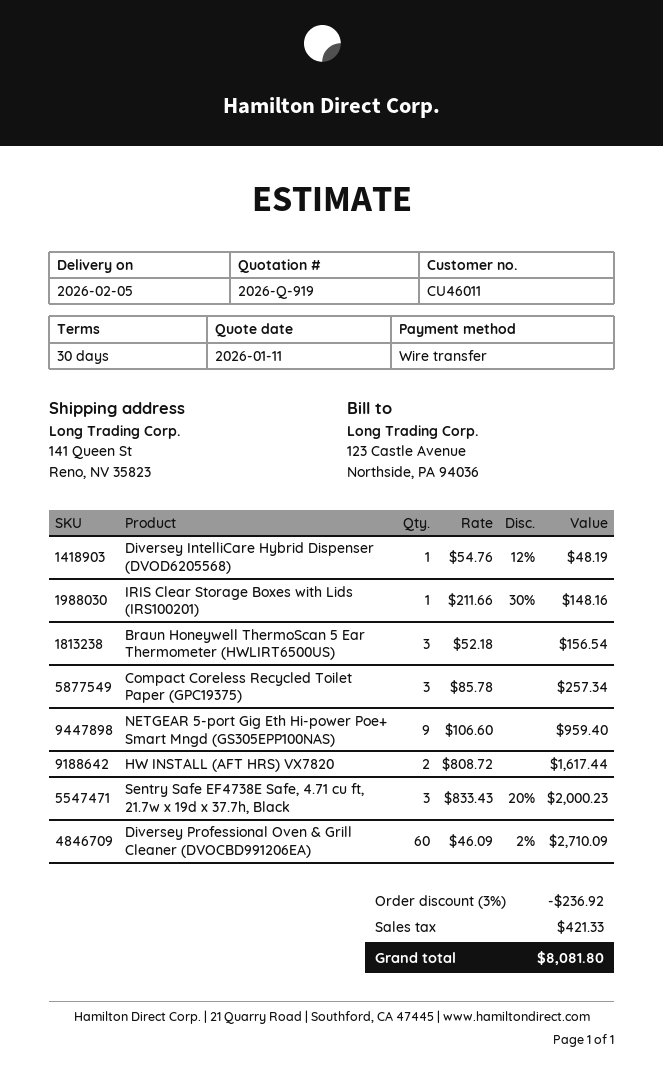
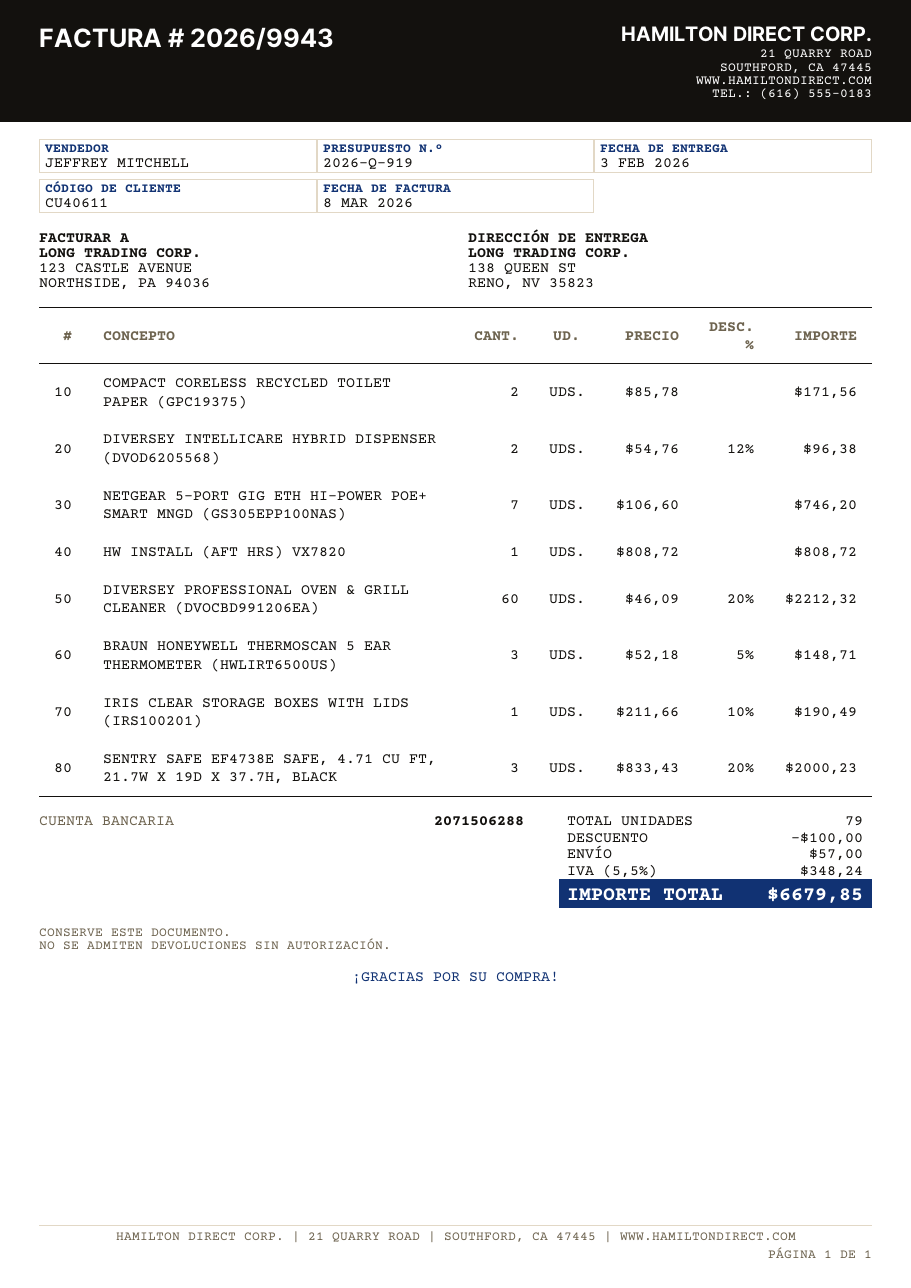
delivery date: 2026-02-05 -> 2026-02-03
customer number: CU46011 -> CU40611
ship to: 141 Queen St, Reno, NV 35823 -> 138 QUEEN ST, RENO, NV 35823
Diversey IntelliCare Hybrid Dispenser (DVOD6205568): 1 x 54.76 - 12% = 48.19 -> 2 x 54.76 - 12% = 96.38
IRIS Clear Storage Boxes with Lids (IRS100201): 1 x 211.66 - 30% = 148.16 -> 1 x 211.66 - 10% = 190.49
Braun Honeywell ThermoScan 5 Ear Thermometer (HWLIRT6500US): 3 x 52.18 = 156.54 -> 3 x 52.18 - 5% = 148.71
Compact Coreless Recycled Toilet Paper (GPC19375): 3 x 85.78 = 257.34 -> 2 x 85.78 = 171.56
NETGEAR 5-port Gig Eth Hi-power Poe+ Smart Mngd (GS305EPP100NAS): 9 x 106.60 = 959.40 -> 7 x 106.60 = 746.20
HW INSTALL (AFT HRS) VX7820: 2 x 808.72 = 1617.44 -> 1 x 808.72 = 808.72
Diversey Professional Oven & Grill Cleaner (DVOCBD991206EA): 60 x 46.09 - 2% = 2710.09 -> 60 x 46.09 - 20% = 2212.32
discount: 236.92 -> 100.00
shipping: none -> 57.00
tax: 421.33 -> 348.24
total: 8081.80 -> 6679.85

